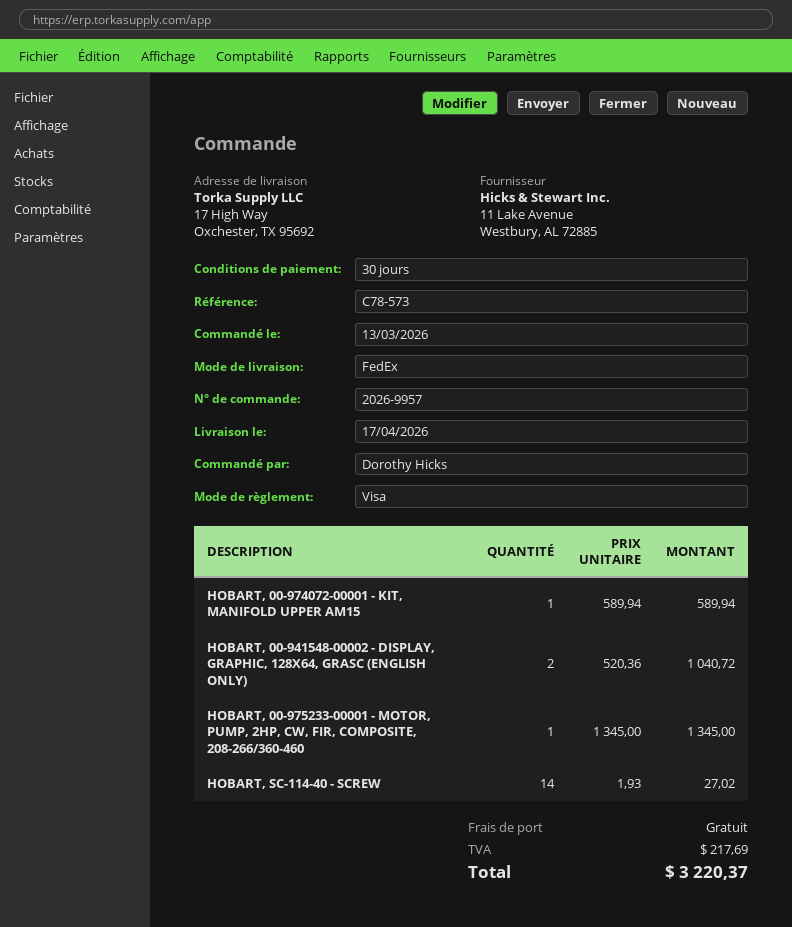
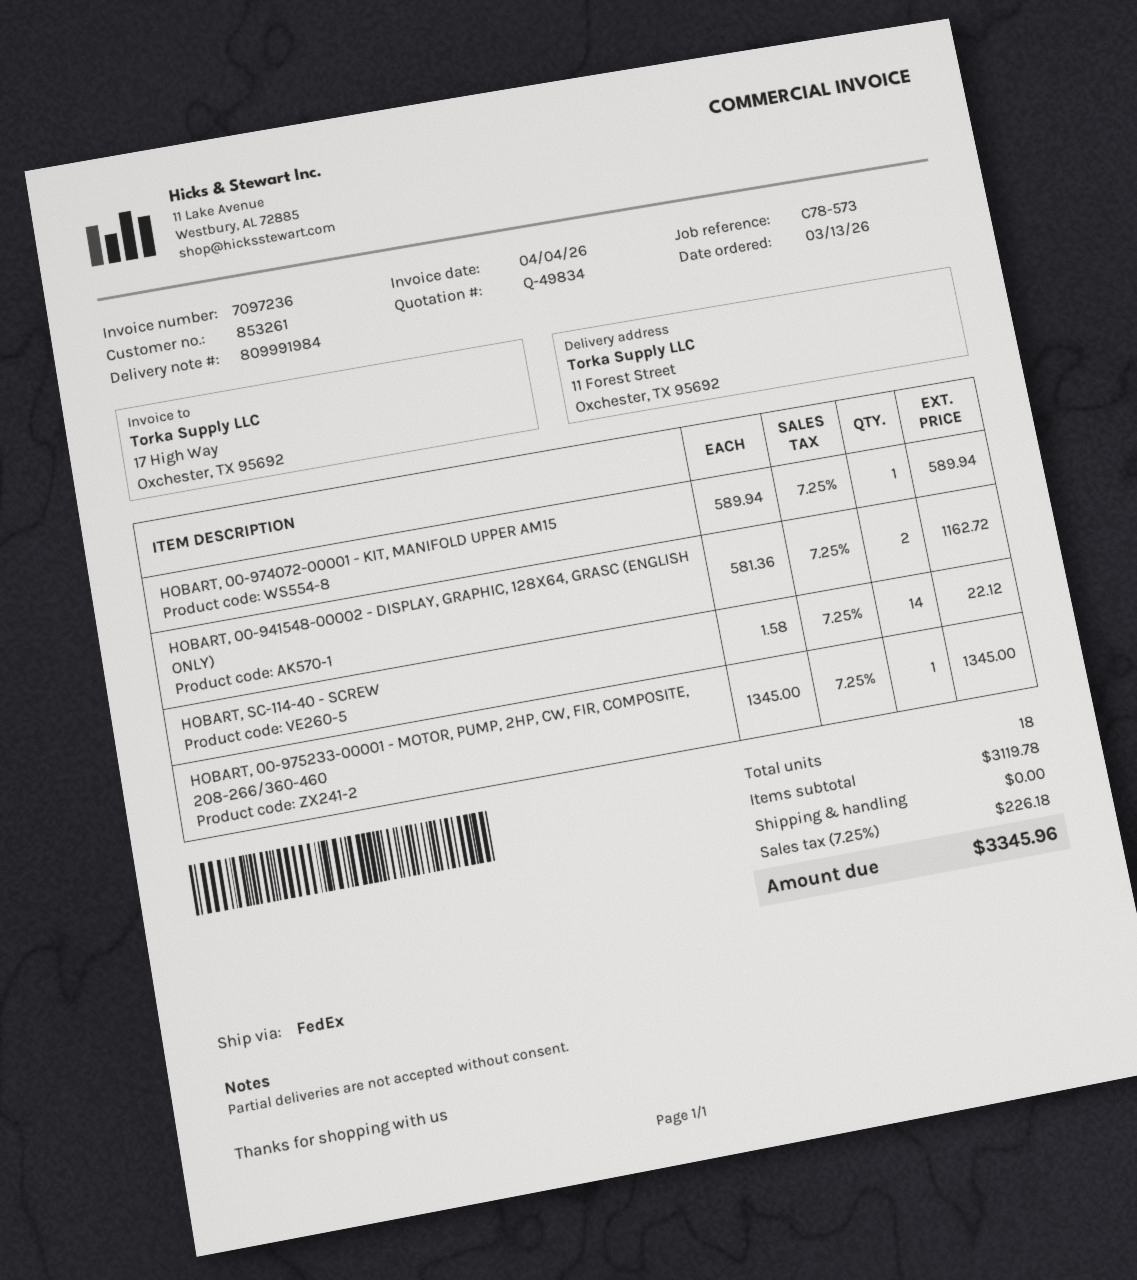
ship to: 17 High Way, Oxchester, TX 95692 -> 11 Forest Street, Oxchester, TX 95692
HOBART, 00-941548-00002 - DISPLAY, GRAPHIC, 128X64, GRASC (ENGLISH ONLY): 2 x 520.36 = 1040.72 -> 2 x 581.36 = 1162.72
HOBART, SC-114-40 - SCREW: 14 x 1.93 = 27.02 -> 14 x 1.58 = 22.12
tax: 217.69 -> 226.18
total: 3220.37 -> 3345.96

